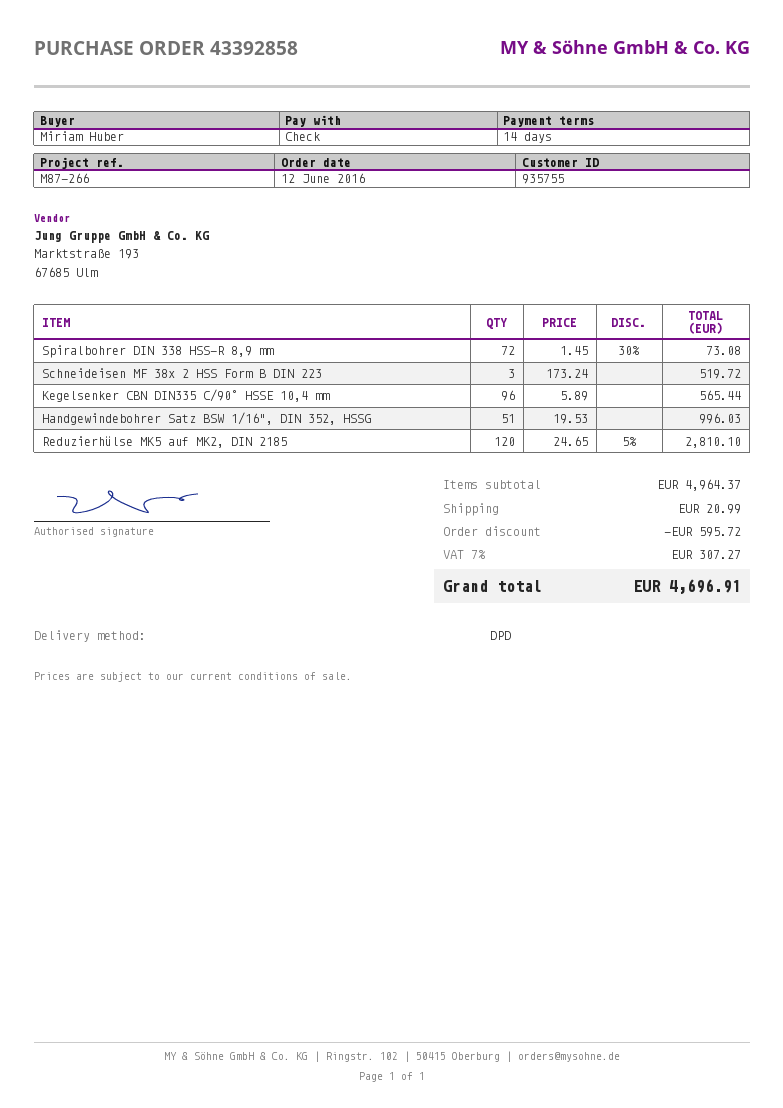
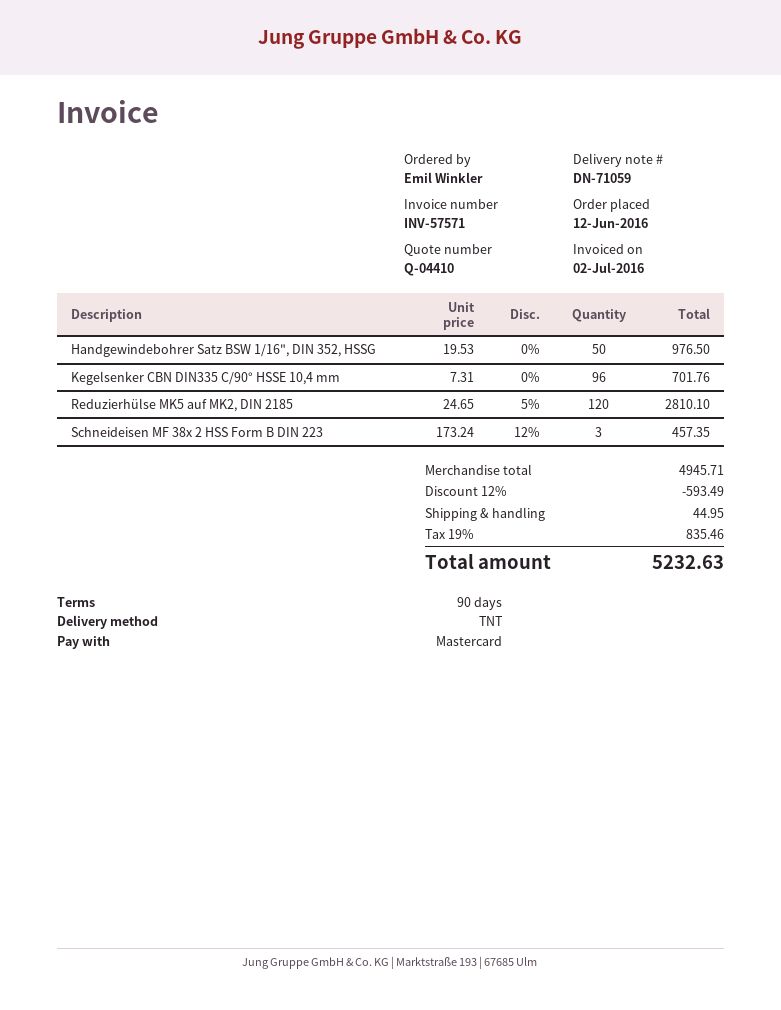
payment terms: 14 days -> 90 days
ordered by: Miriam Huber -> Emil Winkler
payment method: cheque -> Mastercard
shipping method: DPD -> TNT
Spiralbohrer DIN 338 HSS-R 8,9 mm: 72 x 1.45 - 30% = 73.08 -> none
Schneideisen MF 38x 2 HSS Form B DIN 223: 3 x 173.24 = 519.72 -> 3 x 173.24 - 12% = 457.35
Kegelsenker CBN DIN335 C/90° HSSE 10,4 mm: 96 x 5.89 = 565.44 -> 96 x 7.31 = 701.76
Handgewindebohrer Satz BSW 1/16", DIN 352, HSSG: 51 x 19.53 = 996.03 -> 50 x 19.53 = 976.50
subtotal: 4964.37 -> 4945.71
discount: 595.72 -> 593.49
shipping: 20.99 -> 44.95
tax: 7% = 307.27 -> 19% = 835.46
total: 4696.91 -> 5232.63

